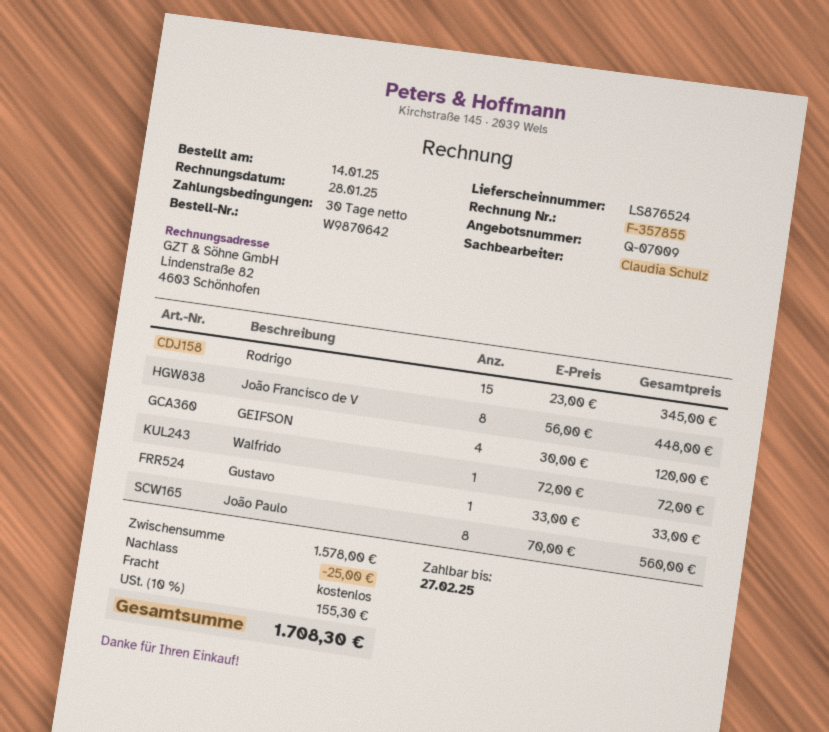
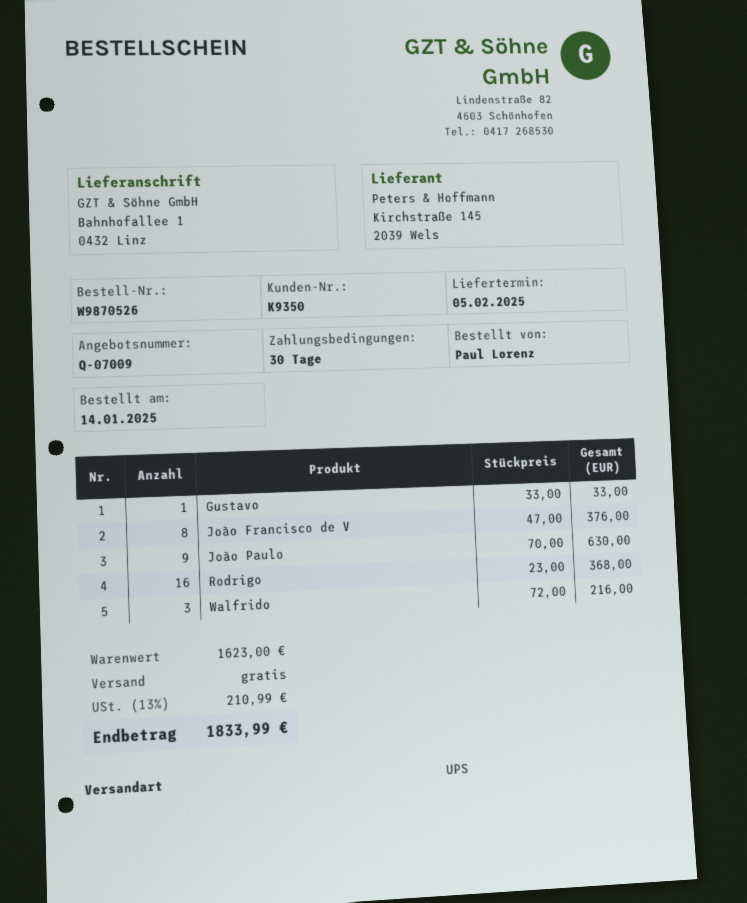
order number: W9870642 -> W9870526
Rodrigo: 15 x 23.00 = 345.00 -> 16 x 23.00 = 368.00
João Francisco de V: 8 x 56.00 = 448.00 -> 8 x 47.00 = 376.00
GEIFSON: 4 x 30.00 = 120.00 -> none
Walfrido: 1 x 72.00 = 72.00 -> 3 x 72.00 = 216.00
João Paulo: 8 x 70.00 = 560.00 -> 9 x 70.00 = 630.00
subtotal: 1578.00 -> 1623.00
discount: 25.00 -> none
tax: 10% = 155.30 -> 13% = 210.99
total: 1708.30 -> 1833.99

